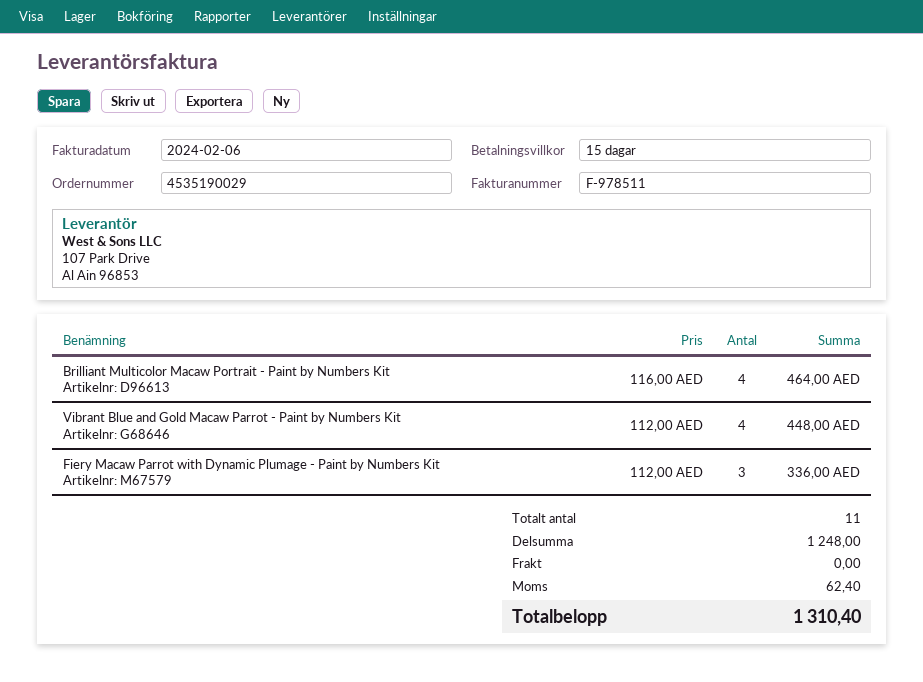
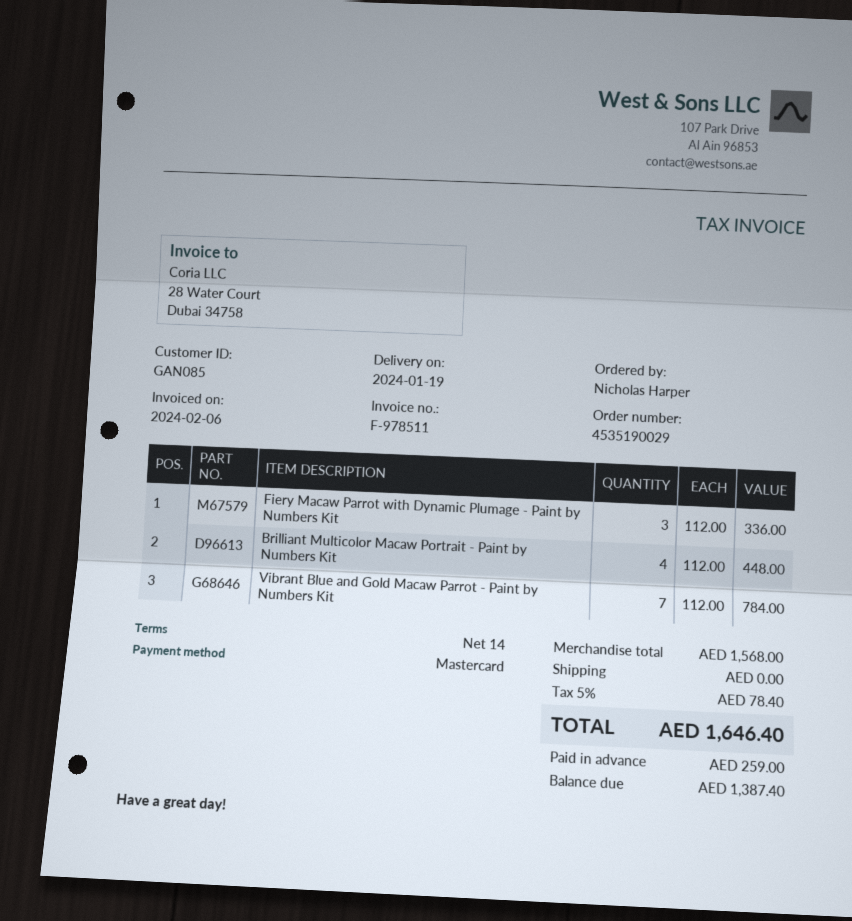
payment terms: 15 days -> 14 days
Brilliant Multicolor Macaw Portrait - Paint by Numbers Kit: 4 x 116.00 = 464.00 -> 4 x 112.00 = 448.00
Vibrant Blue and Gold Macaw Parrot - Paint by Numbers Kit: 4 x 112.00 = 448.00 -> 7 x 112.00 = 784.00
subtotal: 1248.00 -> 1568.00
tax: 62.40 -> 78.40
total: 1310.40 -> 1646.40

